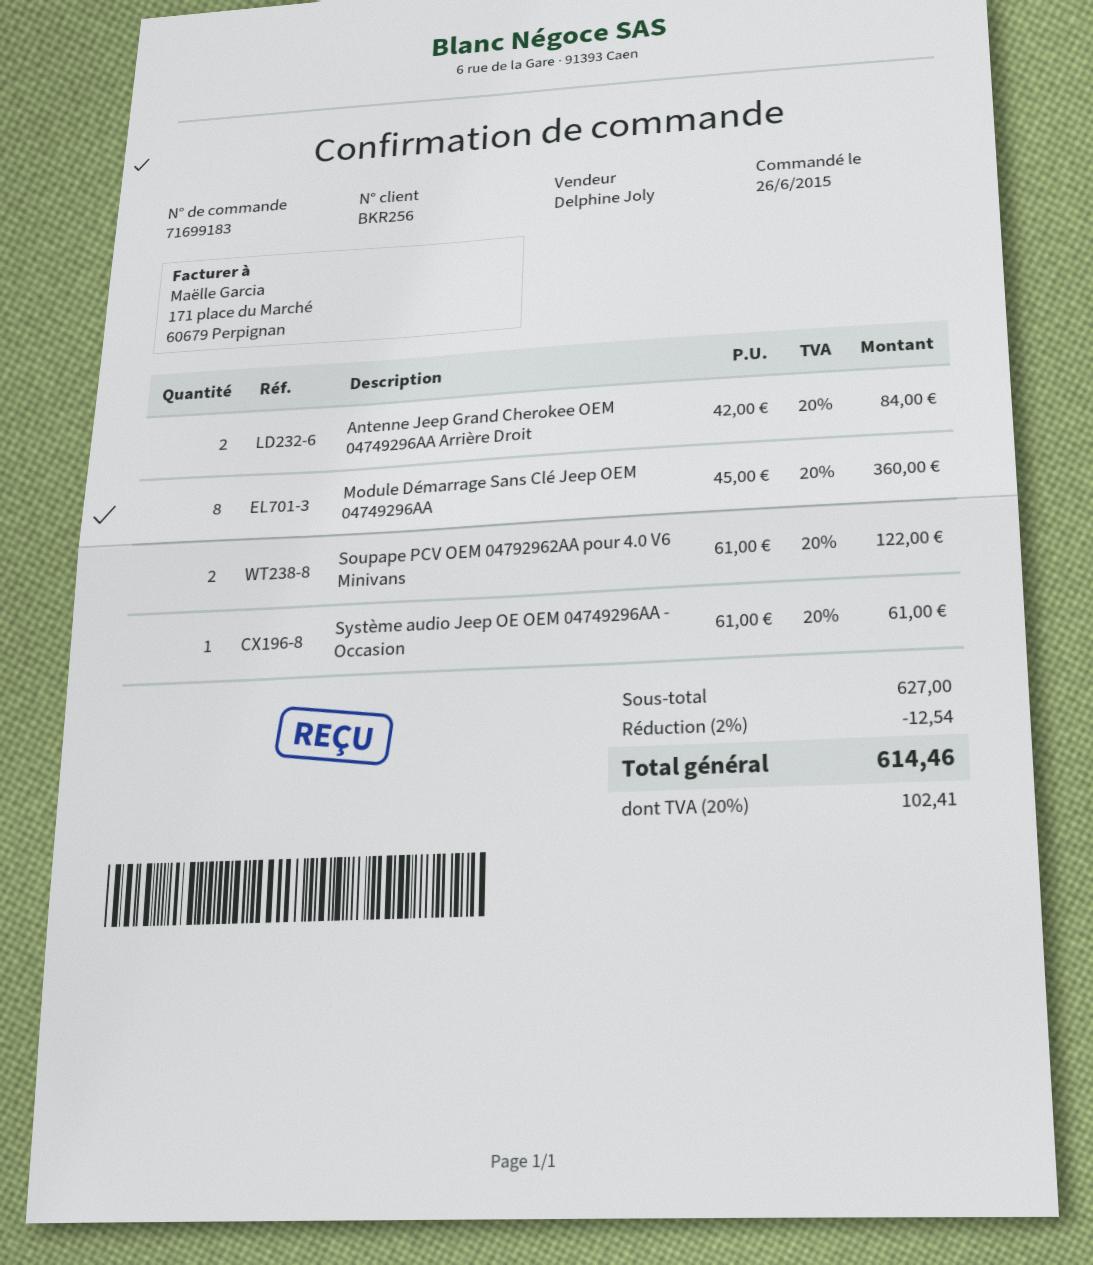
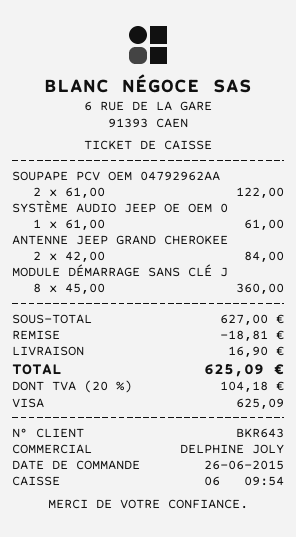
customer number: BKR256 -> BKR643
discount: 12.54 -> 18.81
shipping: none -> 16.90
tax: 20% = 102.41 -> 20% = 104.18
total: 614.46 -> 625.09

